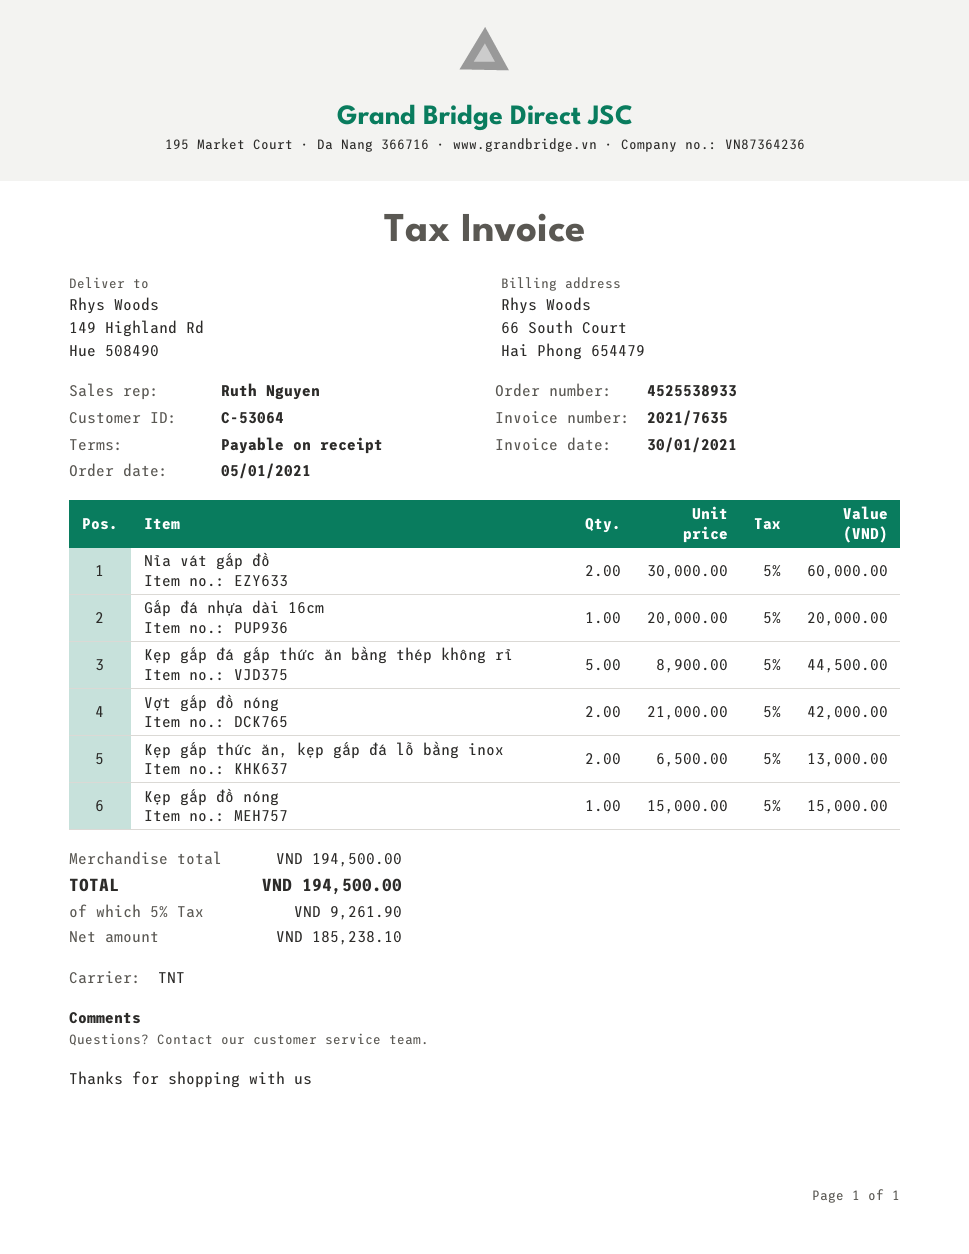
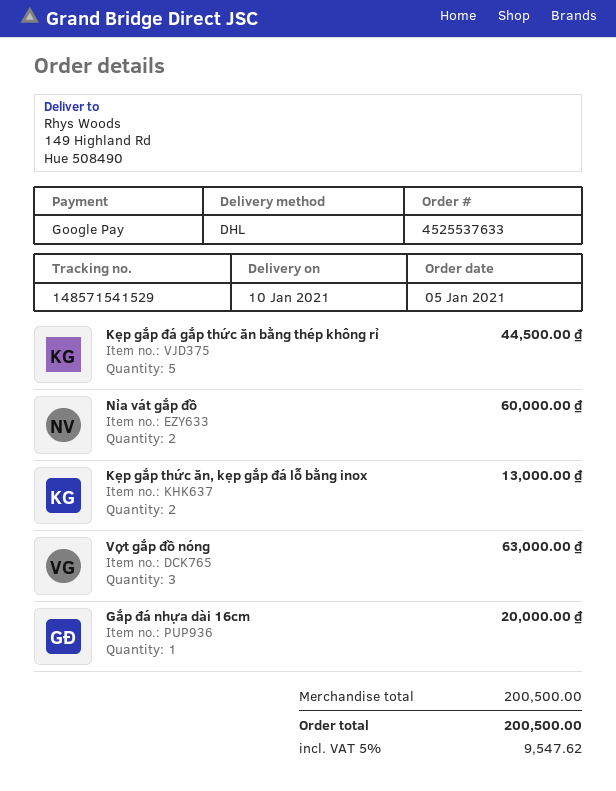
order number: 4525538933 -> 4525537633
shipping method: TNT -> DHL
Vợt gắp đồ nóng: 2 for 42000.00 -> 3 for 63000.00
Kẹp gắp đồ nóng: 1 for 15000.00 -> none
subtotal: 194500.00 -> 200500.00
tax: 5% = 9261.90 -> 5% = 9547.62
total: 194500.00 -> 200500.00

